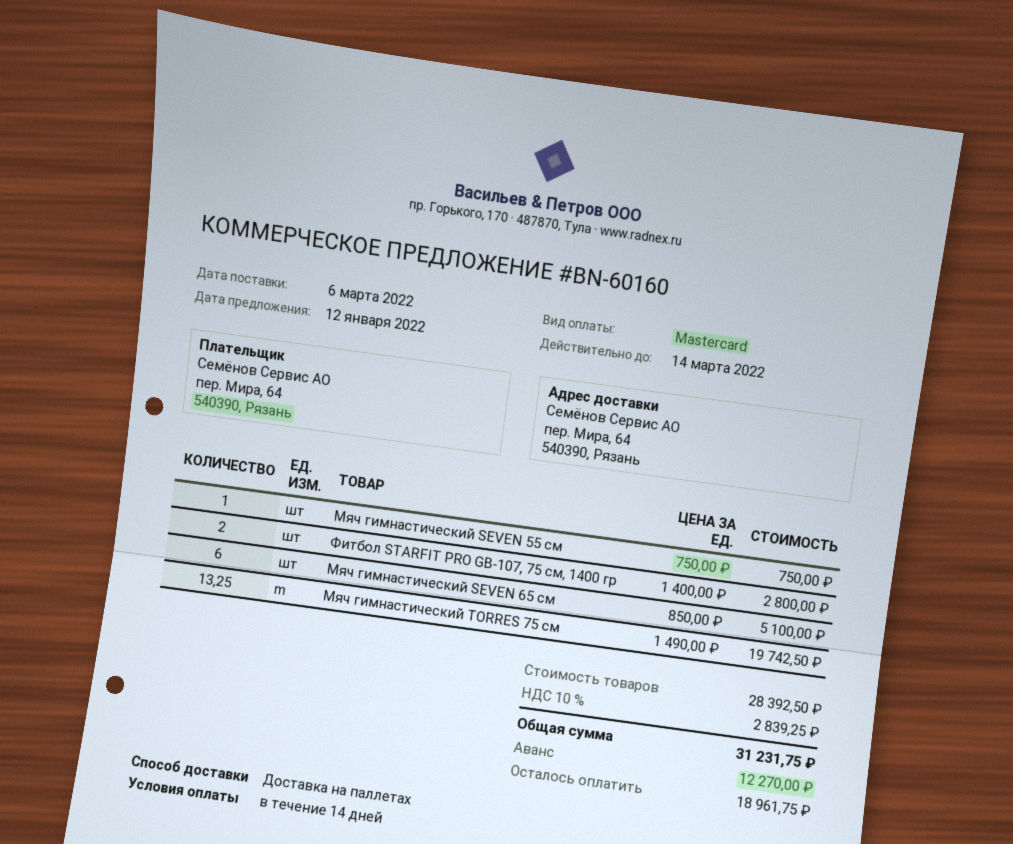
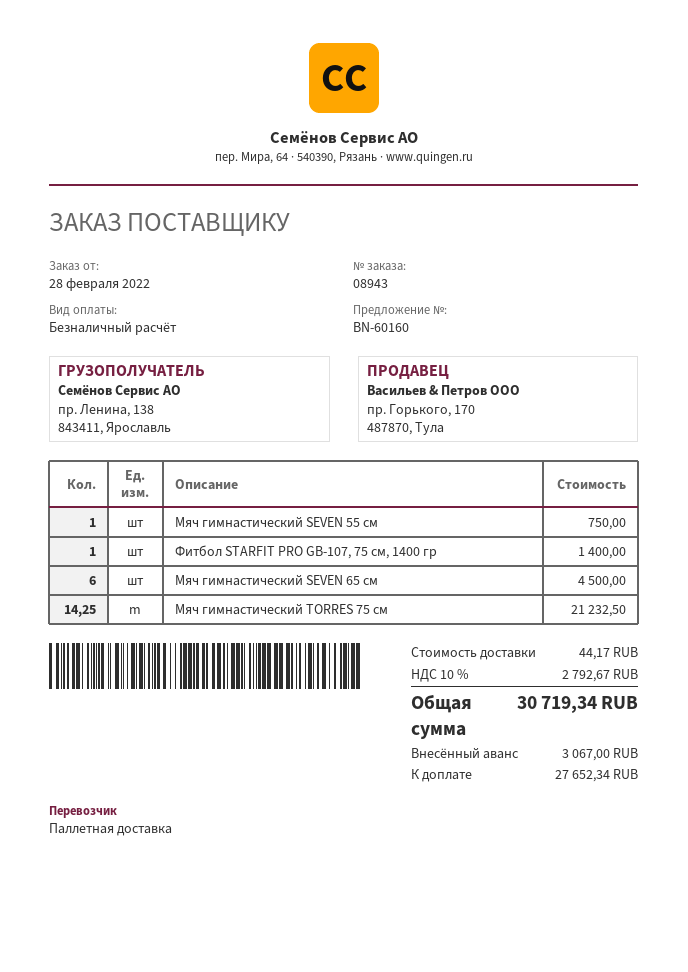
payment method: Mastercard -> bank transfer
ship to: пер. Мира, 64, 540390, Рязань -> пр. Ленина, 138, 843411, Ярославль
Фитбол STARFIT PRO GB-107, 75 см, 1400 гр: 2 for 2800.00 -> 1 for 1400.00
Мяч гимнастический SEVEN 65 см: 6 for 5100.00 -> 6 for 4500.00
Мяч гимнастический TORRES 75 cм: 13.25 for 19742.50 -> 14.25 for 21232.50
shipping: none -> 44.17
tax: 10% = 2839.25 -> 10% = 2792.67
total: 31231.75 -> 30719.34
deposit: 12270.00 -> 3067.00
balance: 18961.75 -> 27652.34

